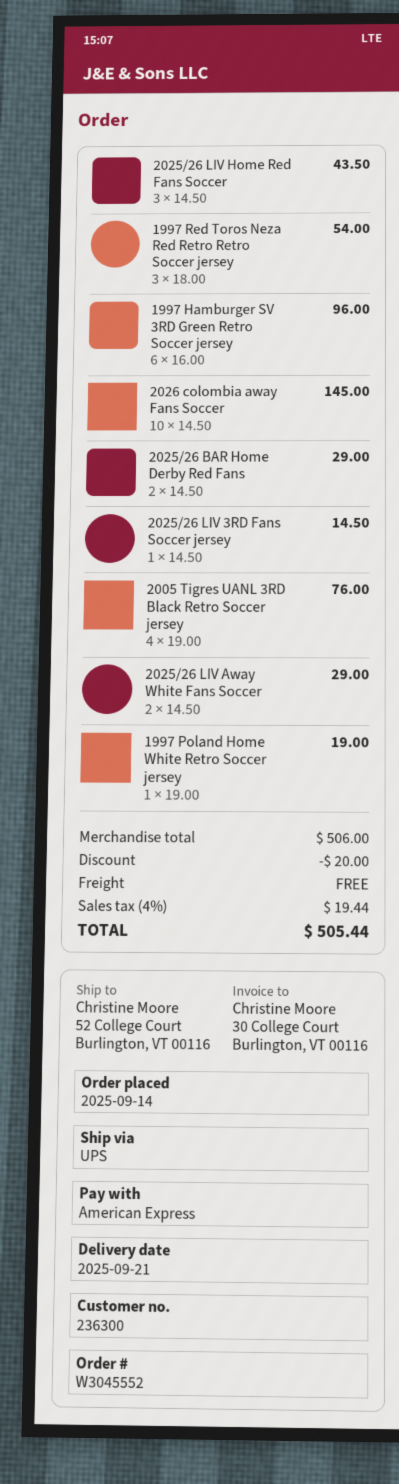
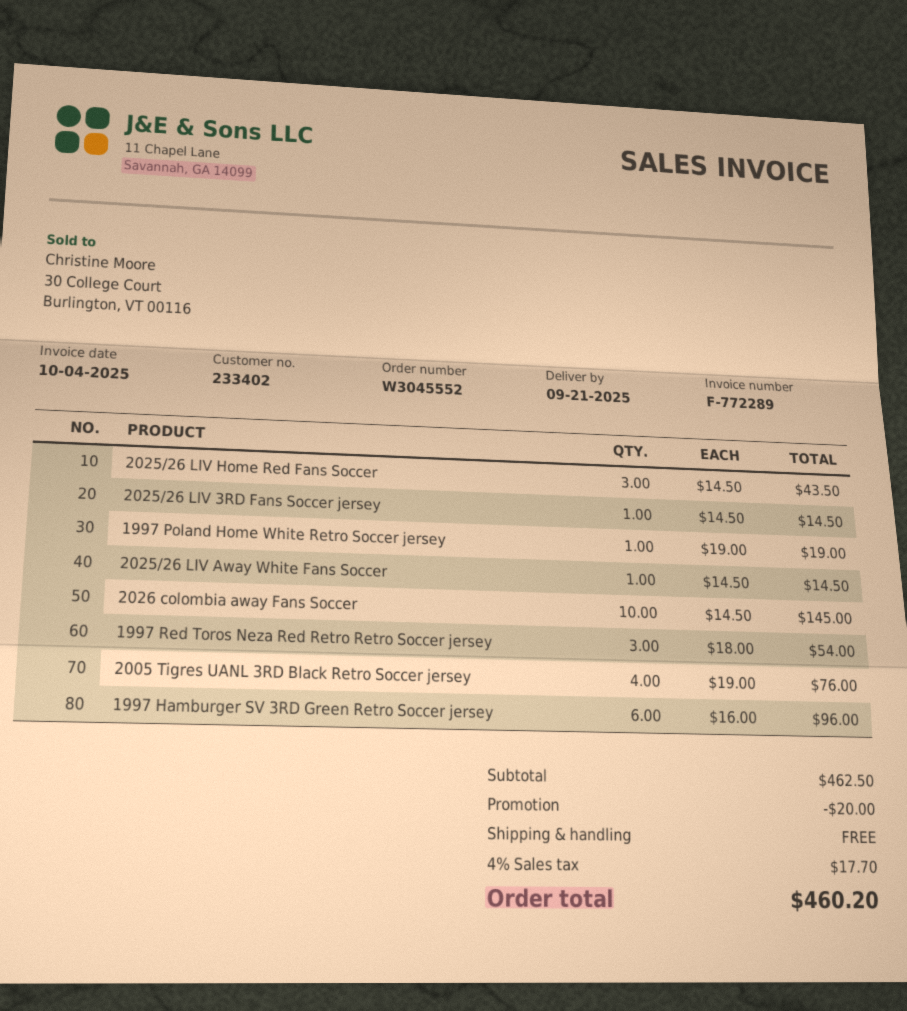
customer number: 236300 -> 233402
2025/26 BAR Home Derby Red Fans: 2 x 14.50 = 29.00 -> none
2025/26 LIV Away White Fans Soccer: 2 x 14.50 = 29.00 -> 1 x 14.50 = 14.50
subtotal: 506.00 -> 462.50
tax: 4% = 19.44 -> 4% = 17.70
total: 505.44 -> 460.20

